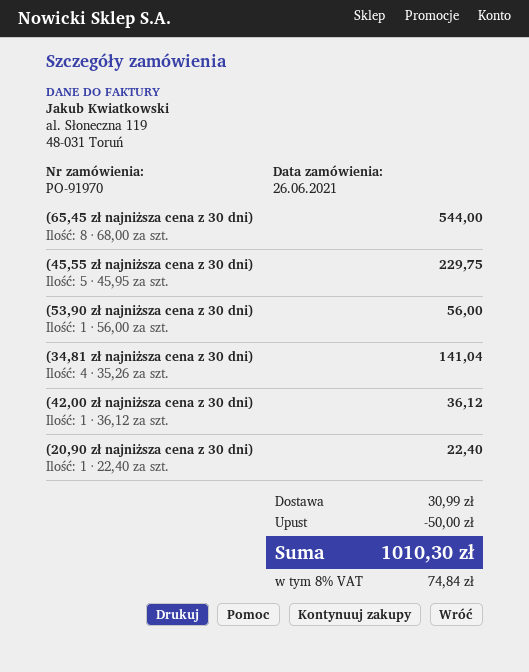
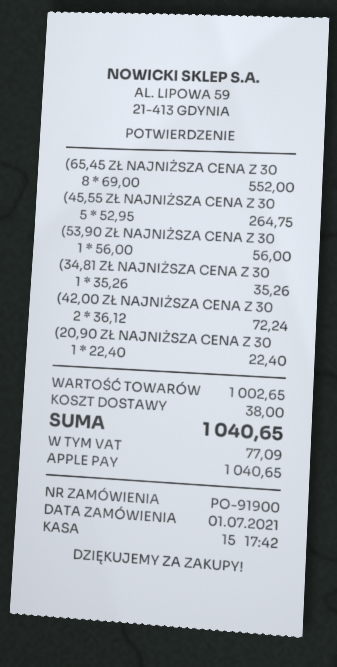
order number: PO-91970 -> PO-91900
order date: 2021-06-26 -> 2021-07-01
(65,45 zł najniższa cena z 30 dni): 8 x 68.00 = 544.00 -> 8 x 69.00 = 552.00
(45,55 zł najniższa cena z 30 dni): 5 x 45.95 = 229.75 -> 5 x 52.95 = 264.75
(34,81 zł najniższa cena z 30 dni): 4 x 35.26 = 141.04 -> 1 x 35.26 = 35.26
(42,00 zł najniższa cena z 30 dni): 1 x 36.12 = 36.12 -> 2 x 36.12 = 72.24
discount: 50.00 -> none
shipping: 30.99 -> 38.00
tax: 74.84 -> 77.09
total: 1010.30 -> 1040.65

